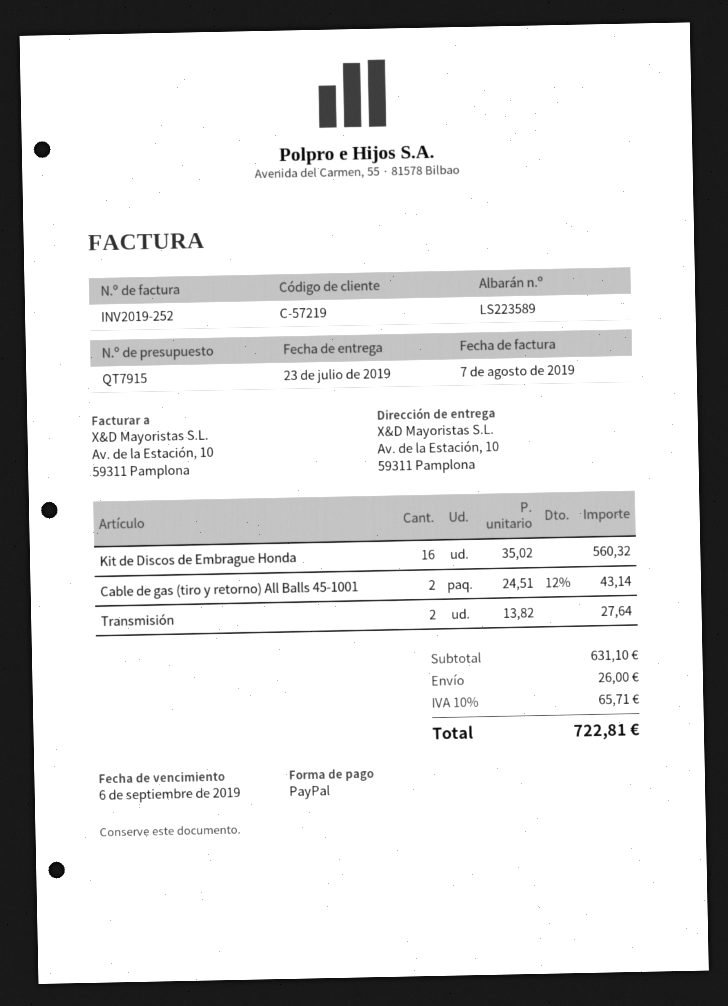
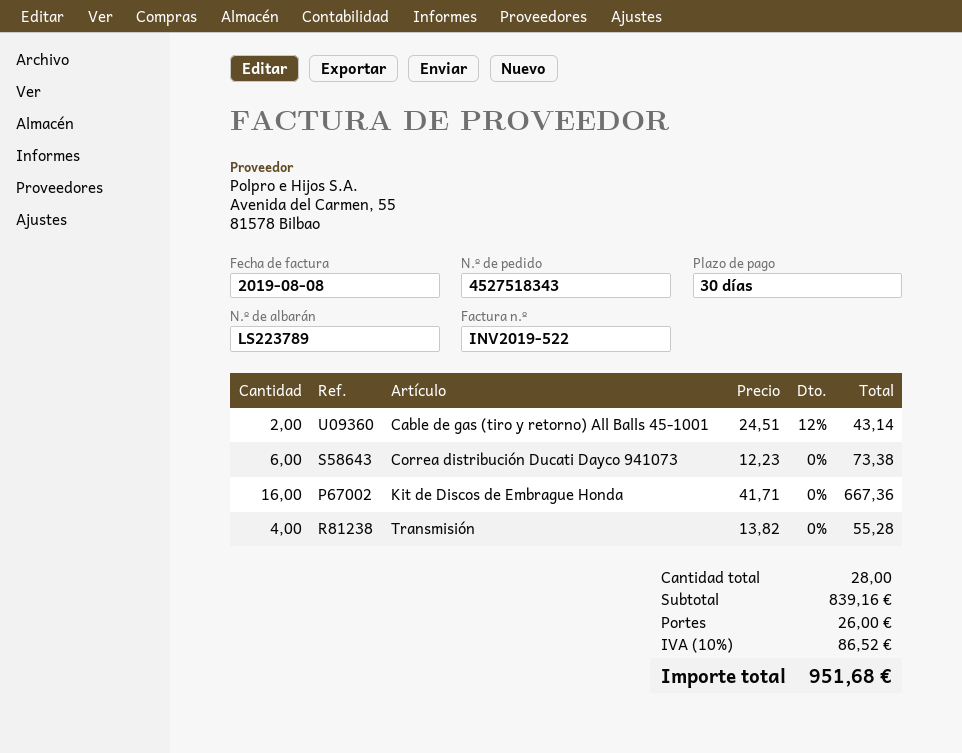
delivery note number: LS223589 -> LS223789
invoice number: INV2019-252 -> INV2019-522
invoice date: 2019-08-07 -> 2019-08-08
Kit de Discos de Embrague Honda: 16 x 35.02 = 560.32 -> 16 x 41.71 = 667.36
Transmisión: 2 x 13.82 = 27.64 -> 4 x 13.82 = 55.28
Correa distribución Ducati Dayco 941073: none -> 6 x 12.23 = 73.38
subtotal: 631.10 -> 839.16
tax: 10% = 65.71 -> 10% = 86.52
total: 722.81 -> 951.68

